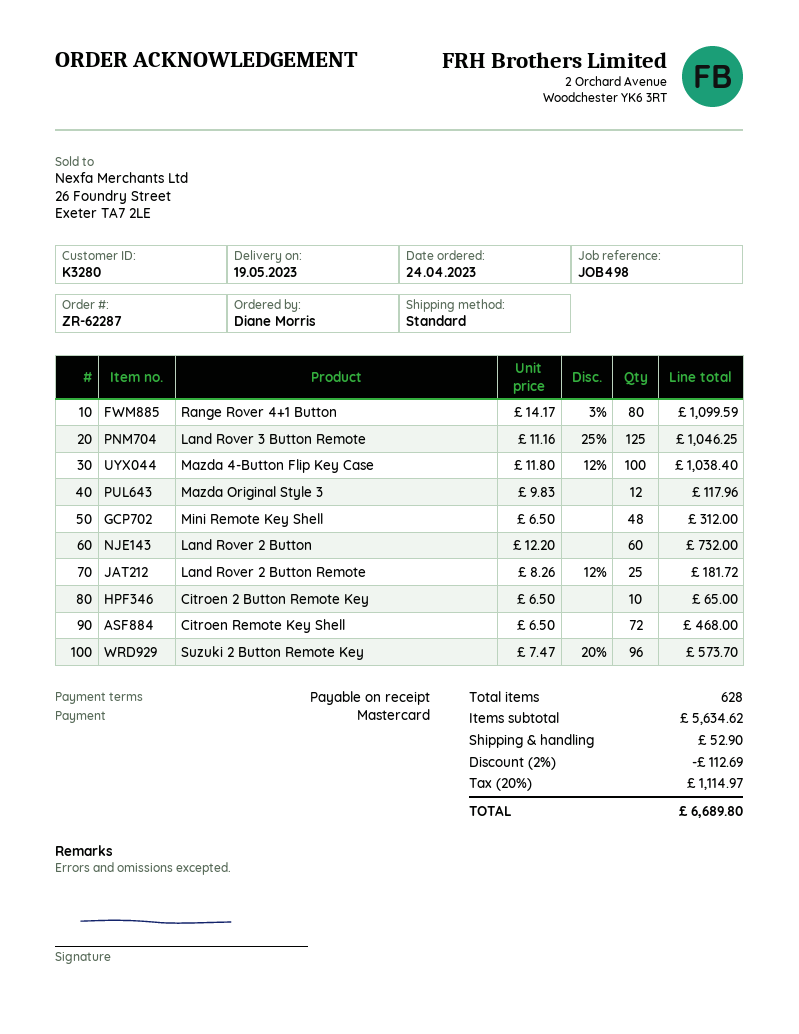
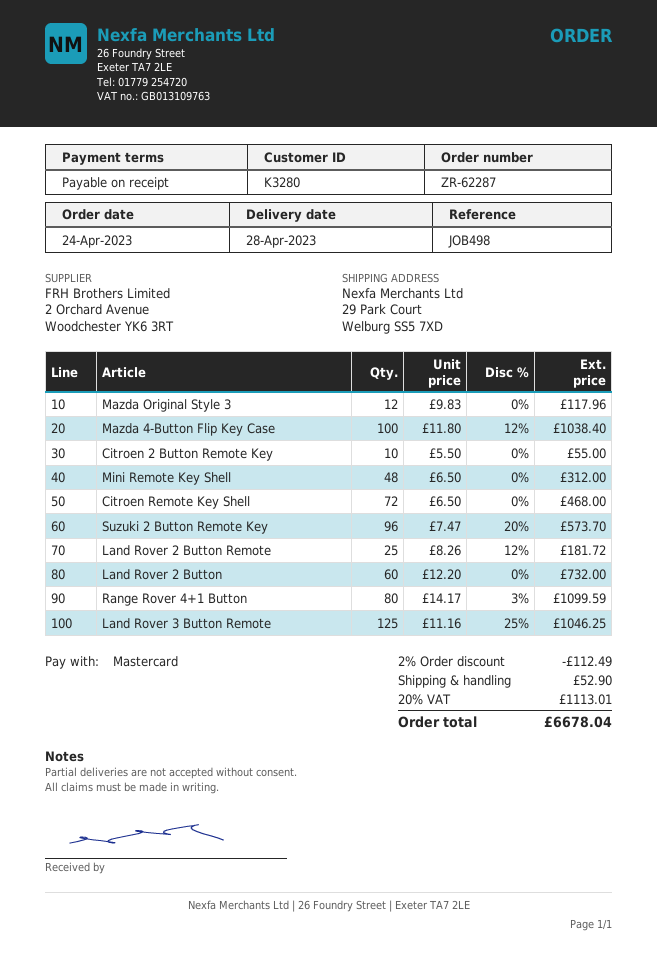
delivery date: 2023-05-19 -> 2023-04-28
Citroen 2 Button Remote Key: 10 x 6.50 = 65.00 -> 10 x 5.50 = 55.00
discount: 2% = 112.69 -> 2% = 112.49
tax: 20% = 1114.97 -> 20% = 1113.01
total: 6689.80 -> 6678.04

